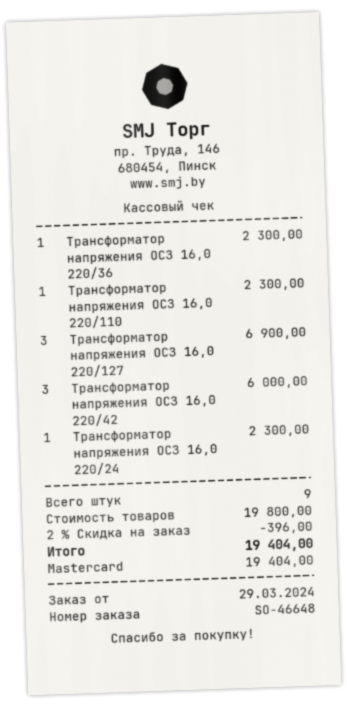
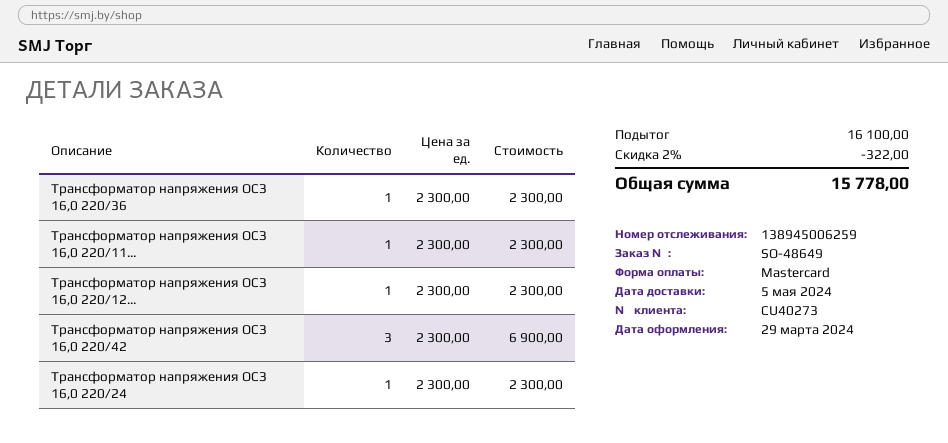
order number: SO-46648 -> SO-48649
Трансформатор напряжения ОСЗ 16,0 220/127: 3 for 6900.00 -> 1 for 2300.00
Трансформатор напряжения ОСЗ 16,0 220/42: 3 for 6000.00 -> 3 for 6900.00
subtotal: 19800.00 -> 16100.00
discount: 2% = 396.00 -> 2% = 322.00
total: 19404.00 -> 15778.00

